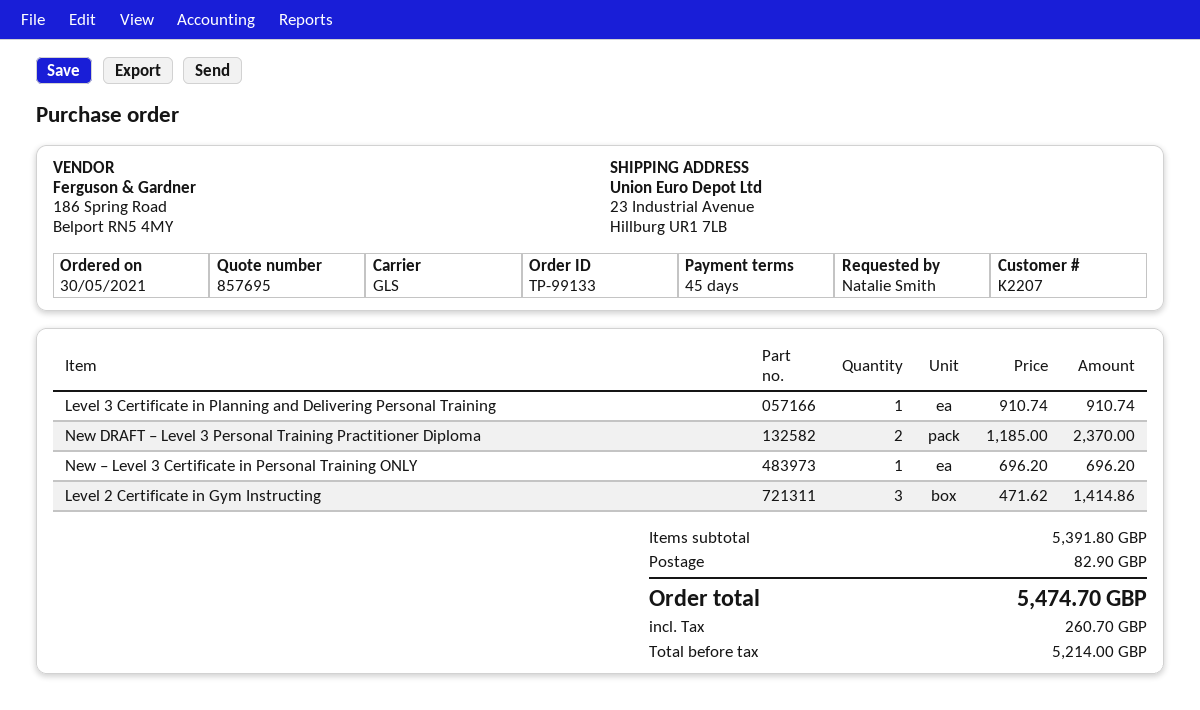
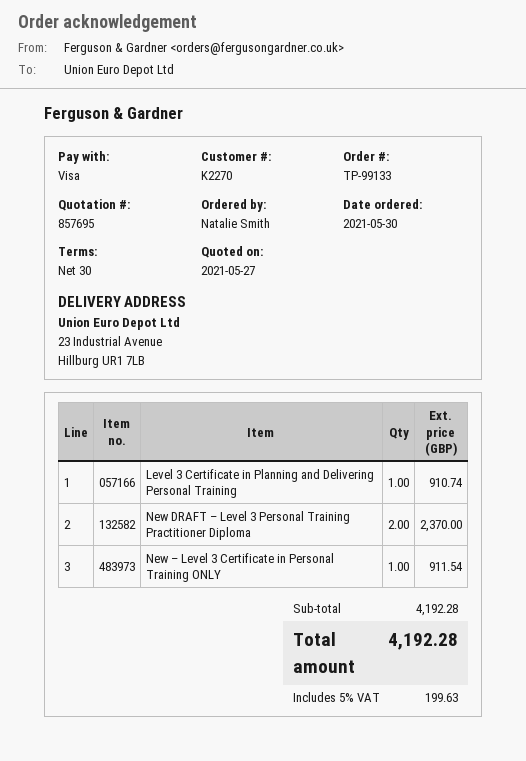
payment terms: 45 days -> 30 days
customer number: K2207 -> K2270
New – Level 3 Certificate in Personal Training ONLY: 1 for 696.20 -> 1 for 911.54
Level 2 Certificate in Gym Instructing: 3 for 1414.86 -> none
subtotal: 5391.80 -> 4192.28
shipping: 82.90 -> none
tax: 260.70 -> 199.63
total: 5474.70 -> 4192.28

